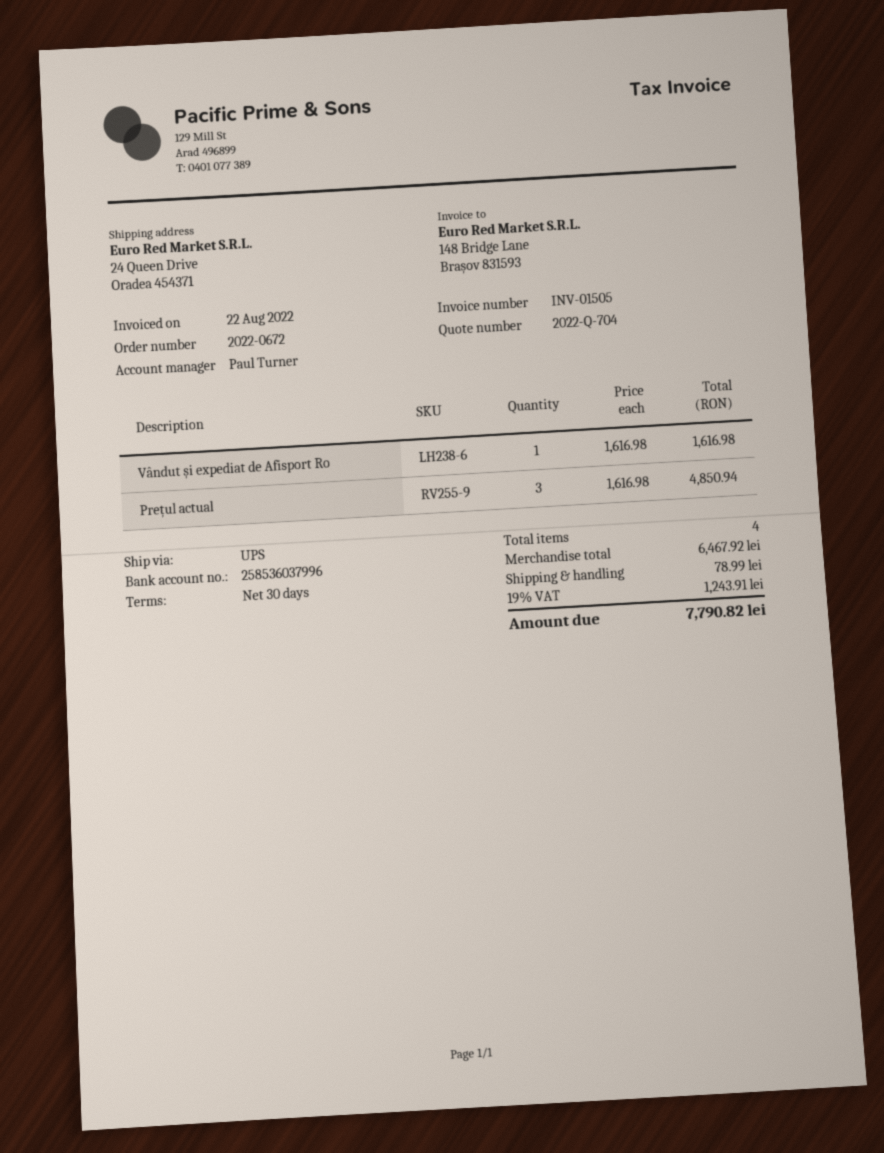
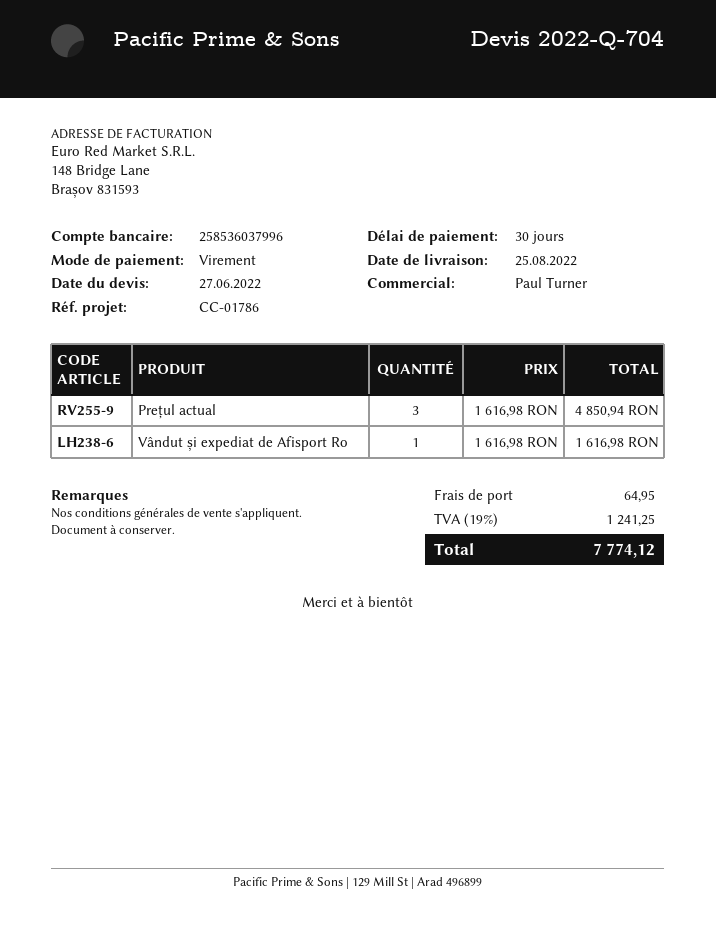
shipping: 78.99 -> 64.95
tax: 19% = 1243.91 -> 19% = 1241.25
total: 7790.82 -> 7774.12

